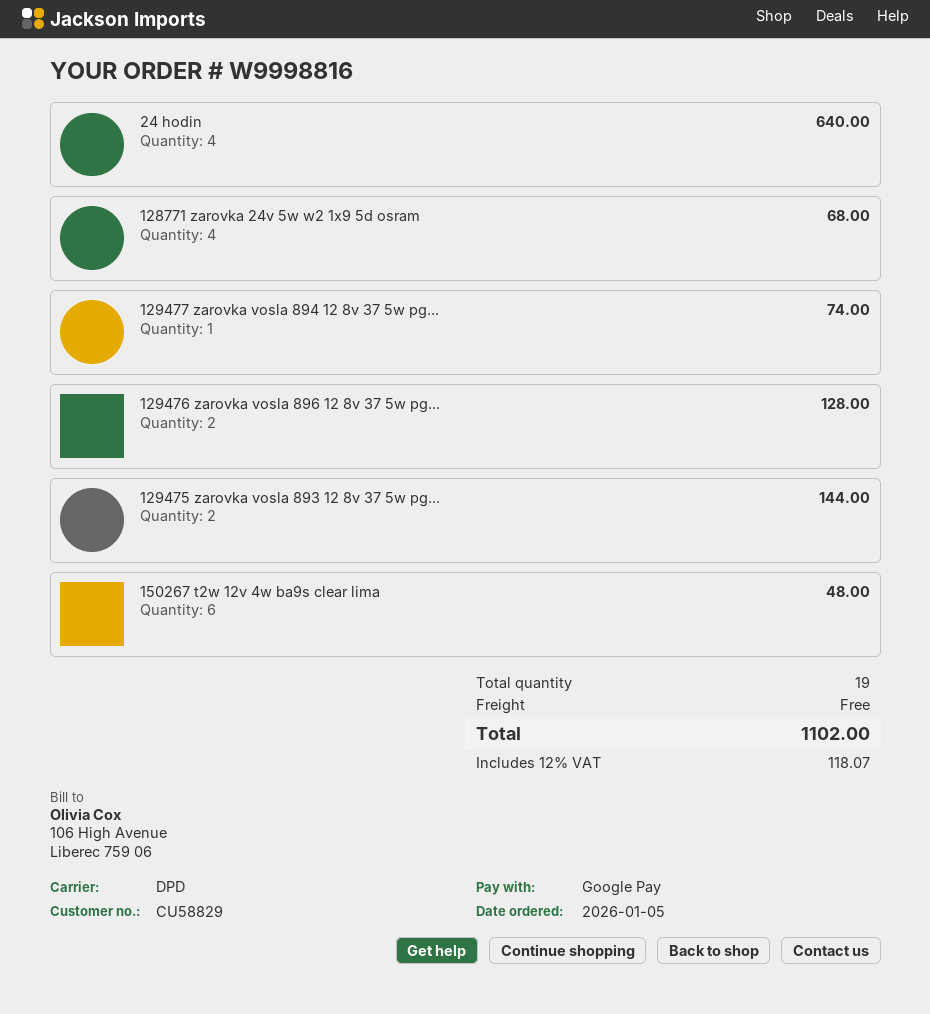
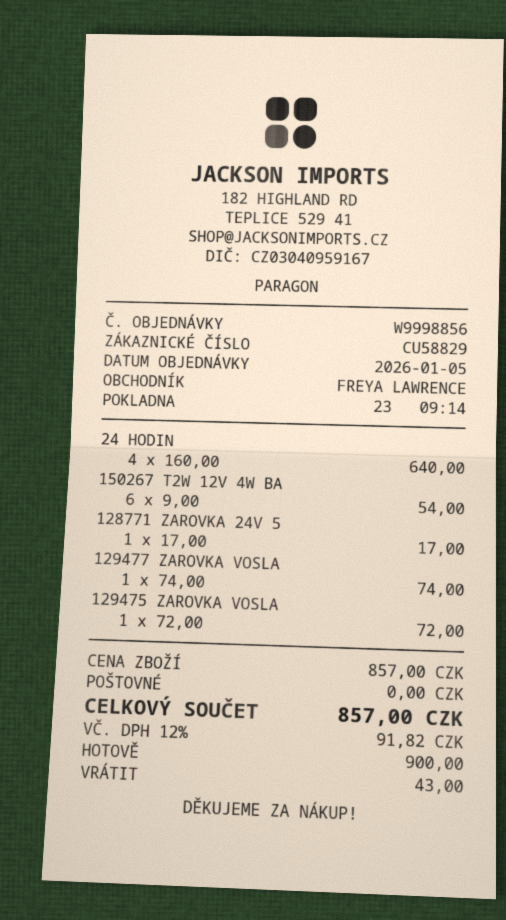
order number: W9998816 -> W9998856
payment method: Google Pay -> cash
128771 zarovka 24v 5w w2 1x9 5d osram: 4 for 68.00 -> 1 for 17.00
129476 zarovka vosla 896 12 8v 37 5w pg...: 2 for 128.00 -> none
129475 zarovka vosla 893 12 8v 37 5w pg...: 2 for 144.00 -> 1 for 72.00
150267 t2w 12v 4w ba9s clear lima: 6 for 48.00 -> 6 for 54.00
tax: 12% = 118.07 -> 12% = 91.82
total: 1102.00 -> 857.00

